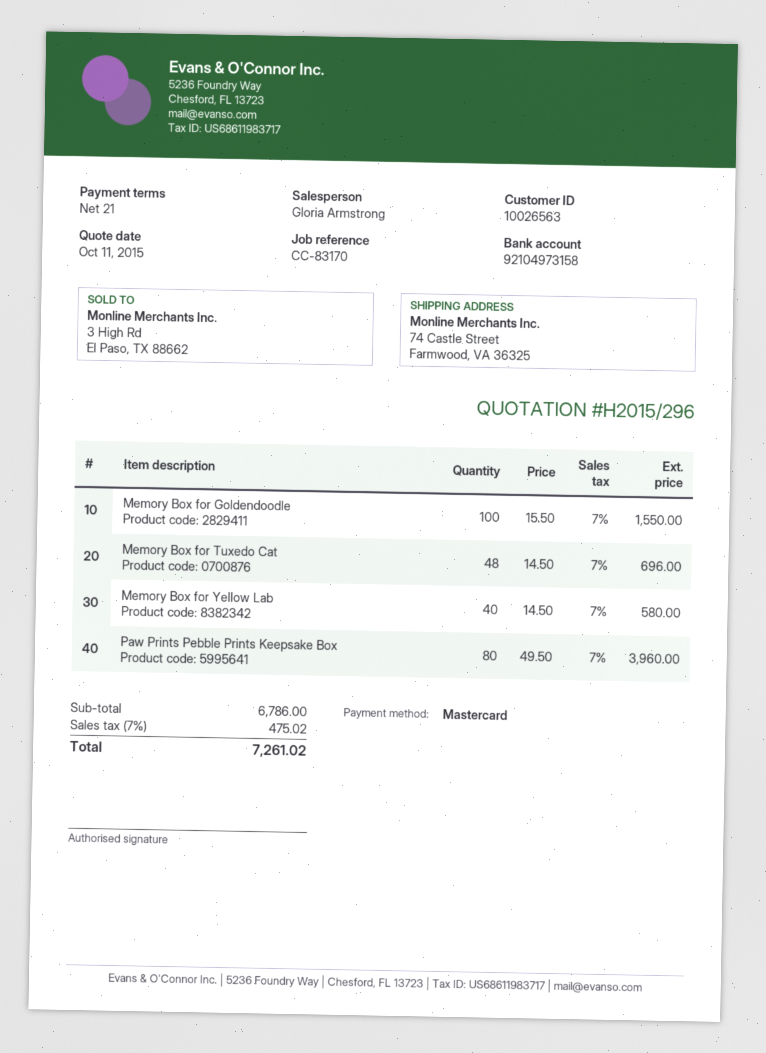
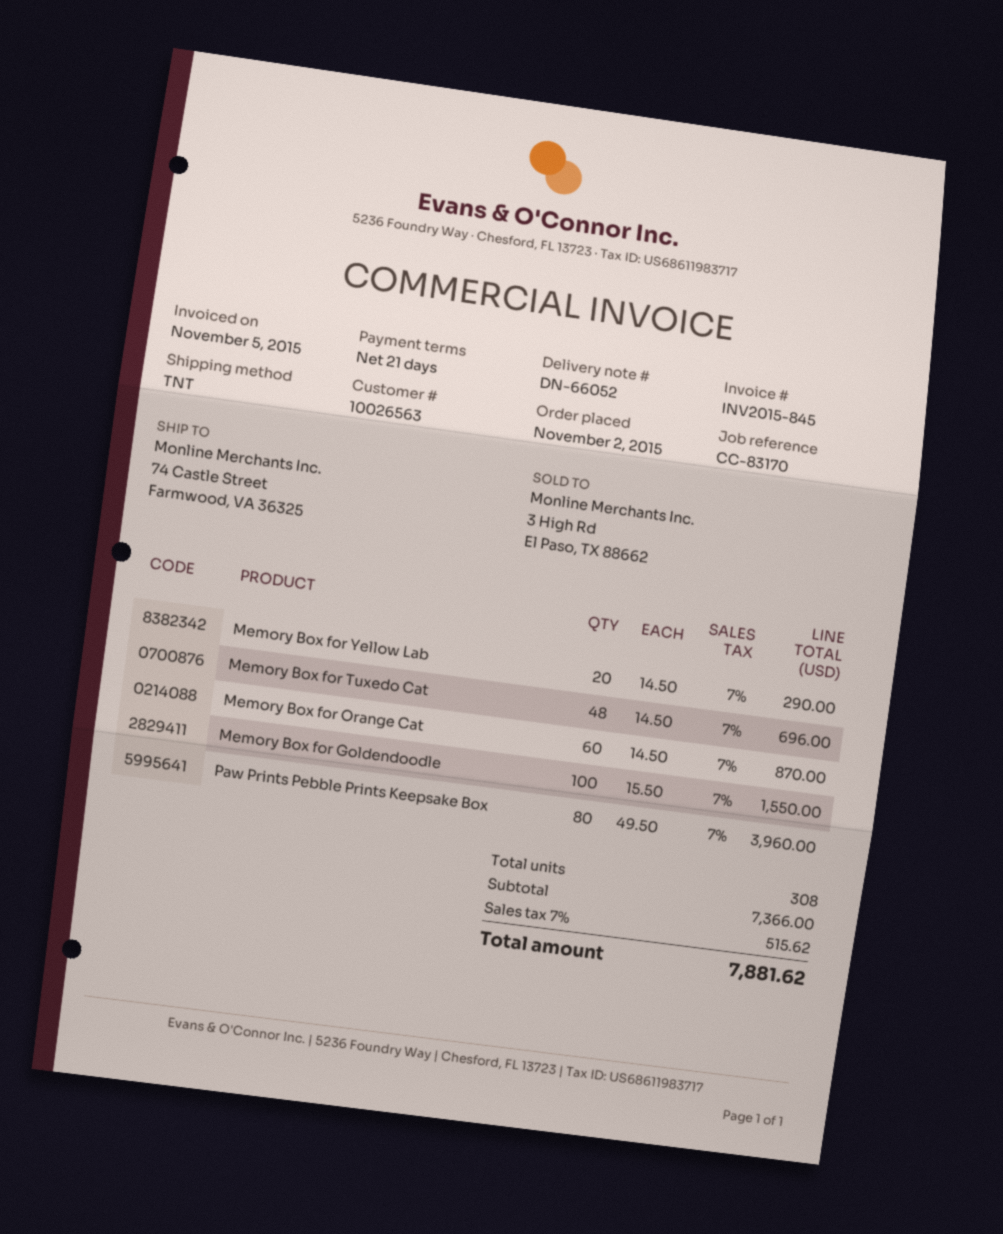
Memory Box for Yellow Lab: 40 x 14.50 = 580.00 -> 20 x 14.50 = 290.00
Memory Box for Orange Cat: none -> 60 x 14.50 = 870.00
subtotal: 6786.00 -> 7366.00
tax: 7% = 475.02 -> 7% = 515.62
total: 7261.02 -> 7881.62

